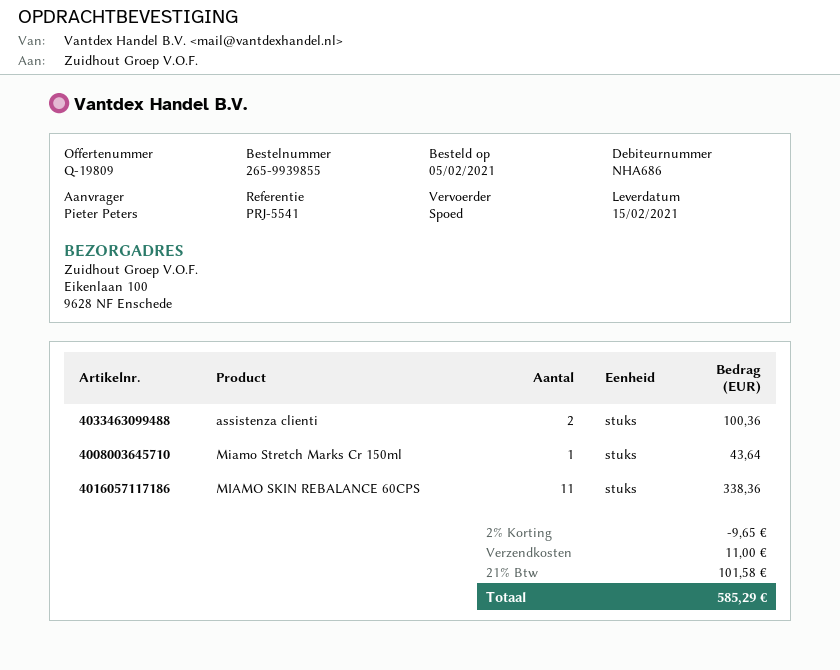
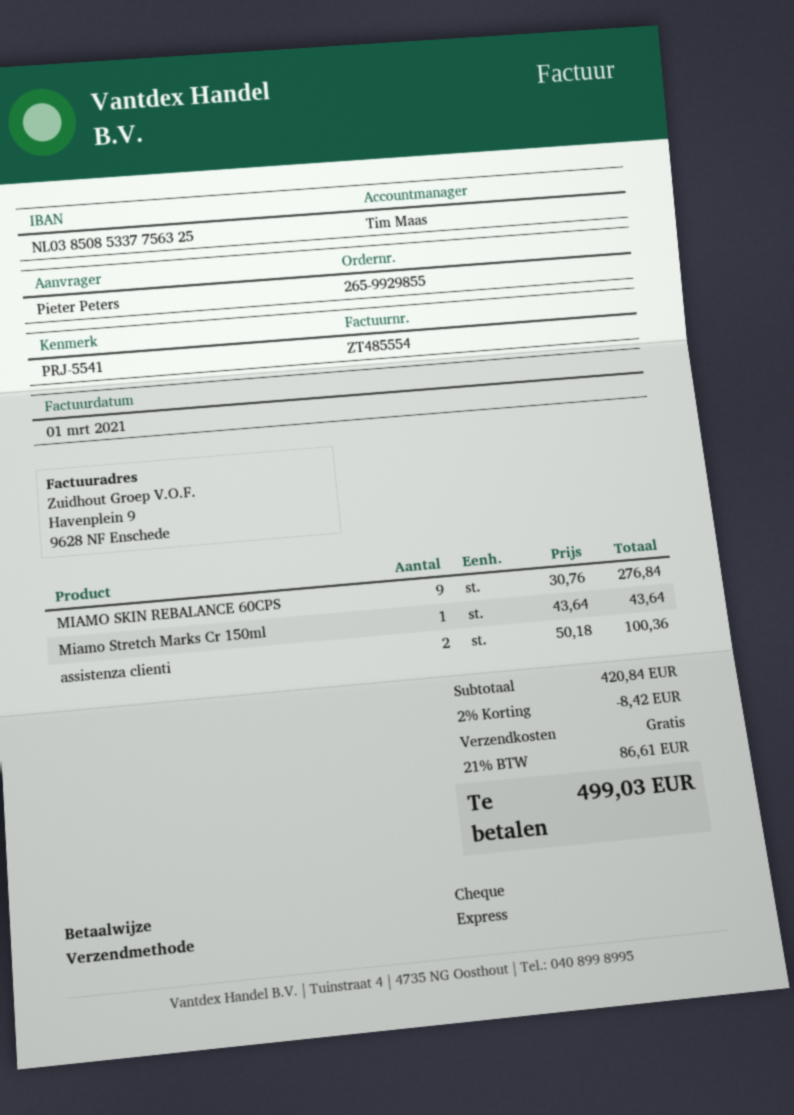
order number: 265-9939855 -> 265-9929855
MIAMO SKIN REBALANCE 60CPS: 11 for 338.36 -> 9 for 276.84
discount: 2% = 9.65 -> 2% = 8.42
shipping: 11.00 -> 0.00
tax: 21% = 101.58 -> 21% = 86.61
total: 585.29 -> 499.03

